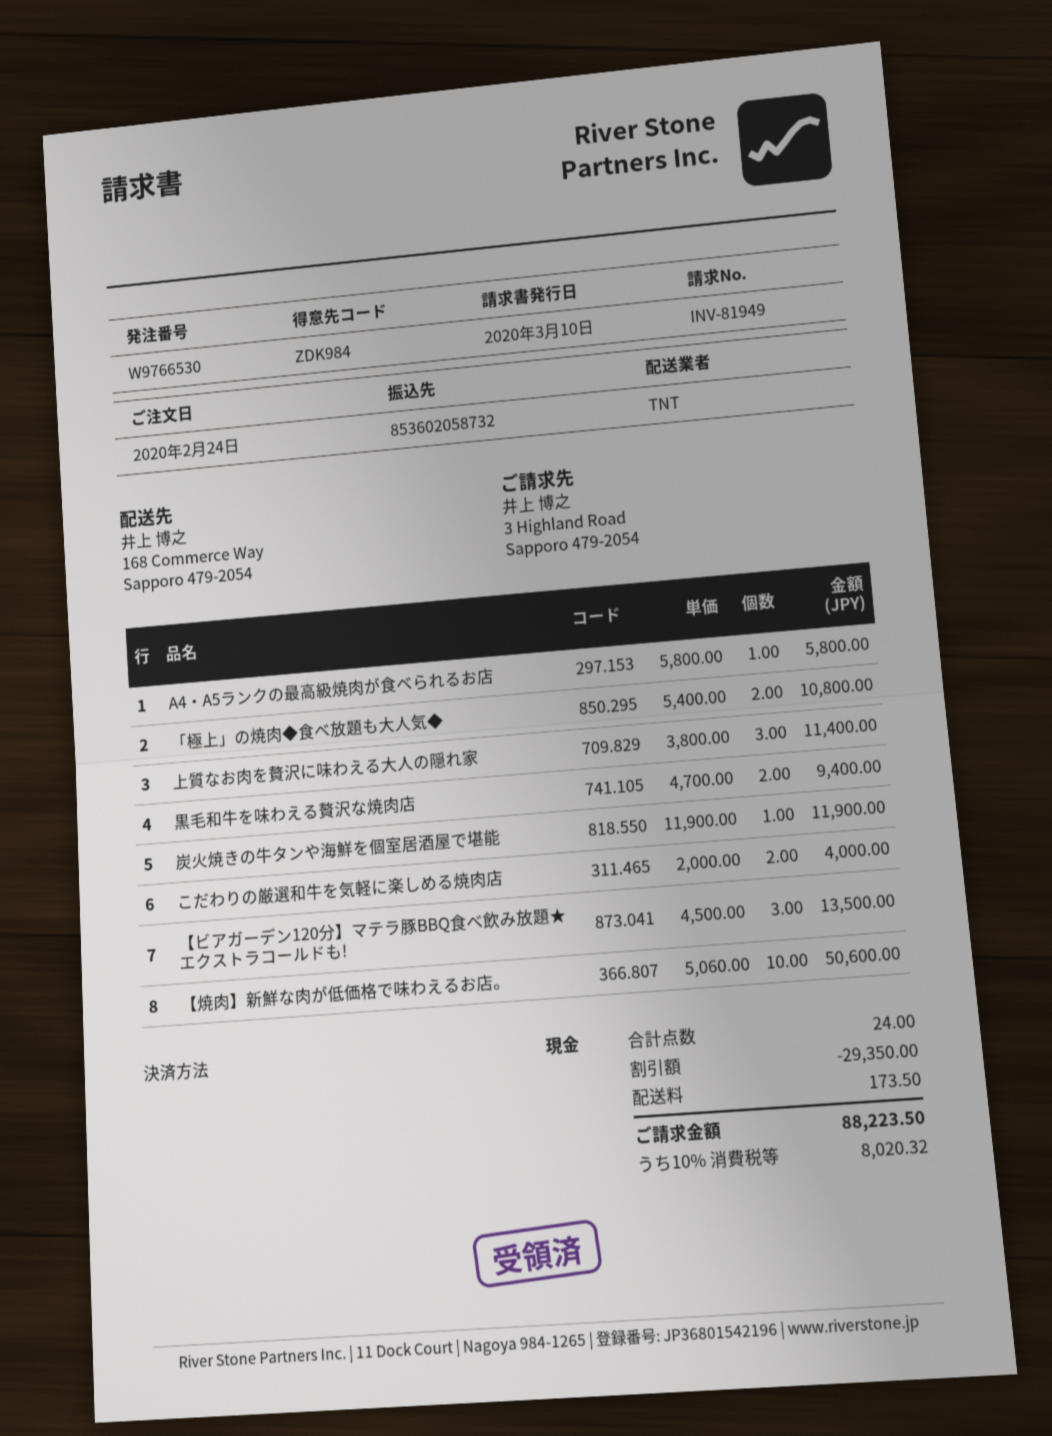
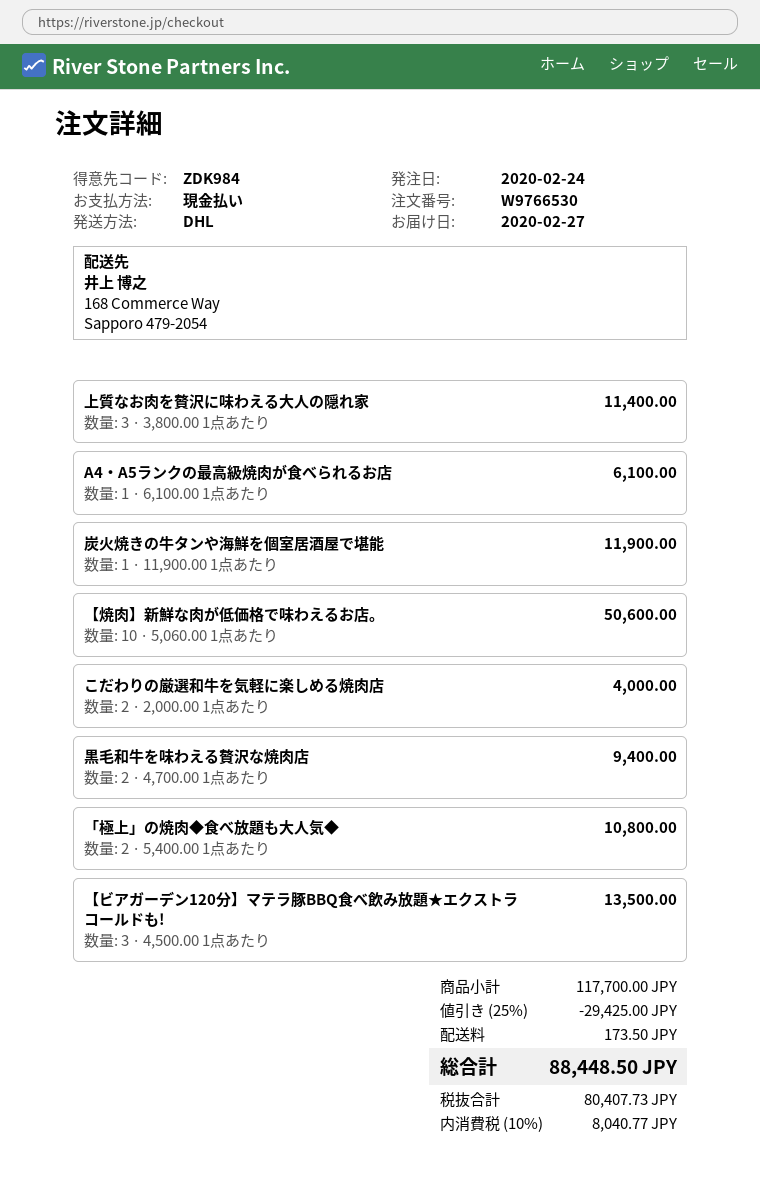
shipping method: TNT -> DHL
A4・A5ランクの最高級焼肉が食べられるお店: 1 x 5800.00 = 5800.00 -> 1 x 6100.00 = 6100.00
discount: 29350.00 -> 29425.00
tax: 10% = 8020.32 -> 10% = 8040.77
total: 88223.50 -> 88448.50

